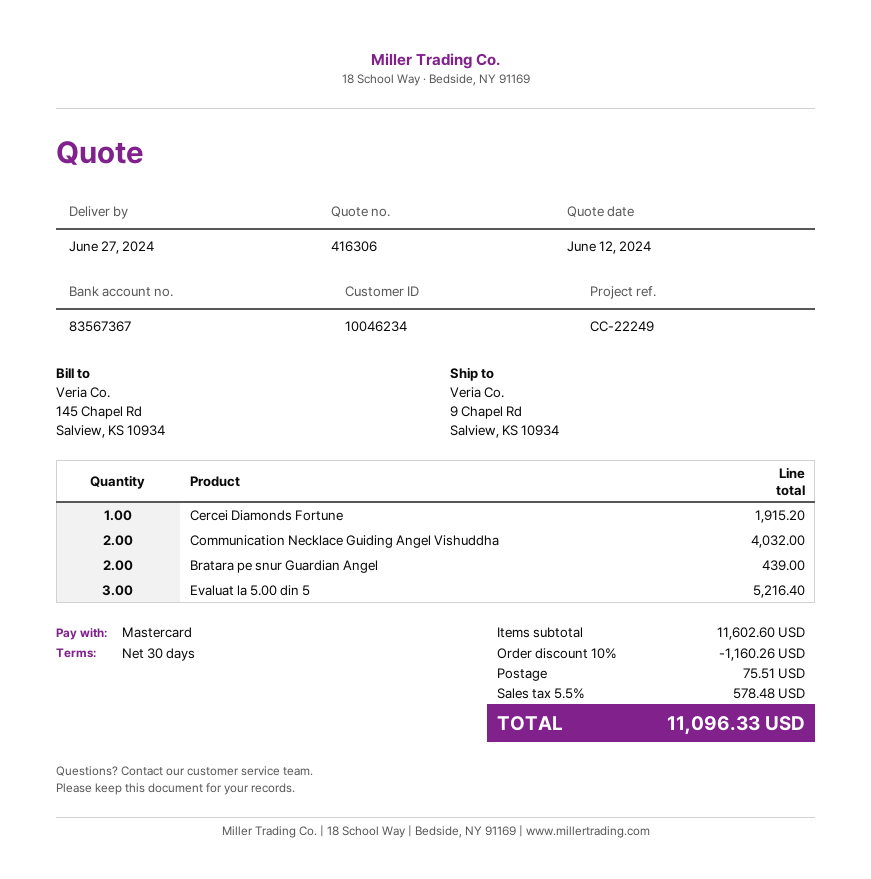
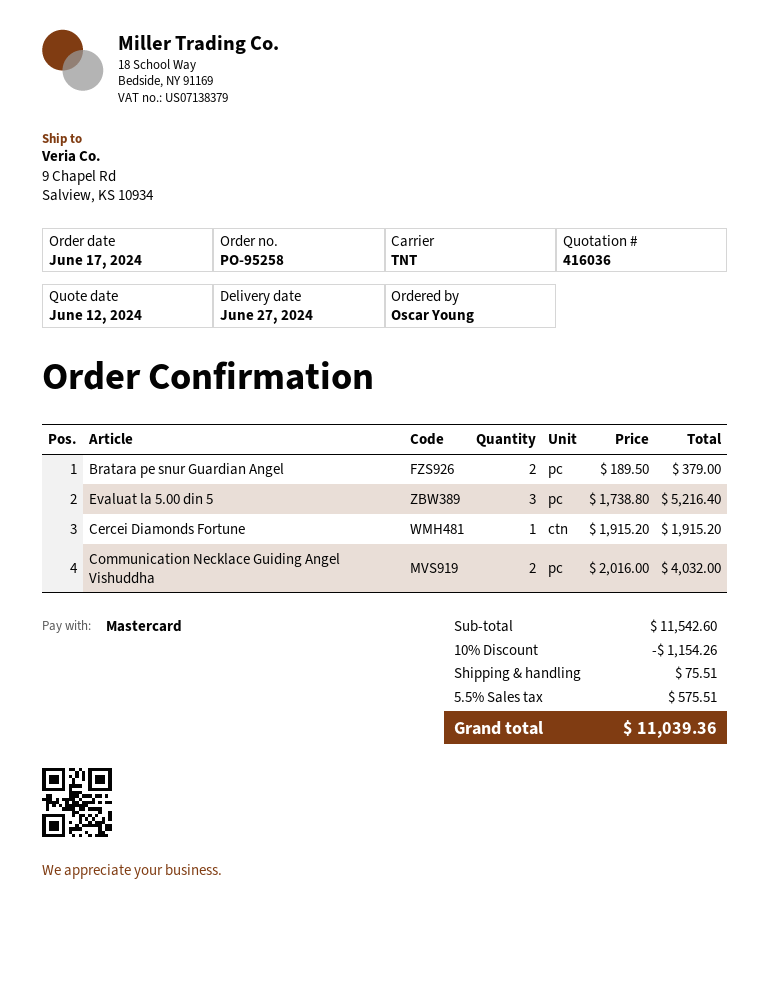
quote number: 416306 -> 416036
Bratara pe snur Guardian Angel: 2 for 439.00 -> 2 for 379.00
subtotal: 11602.60 -> 11542.60
discount: 10% = 1160.26 -> 10% = 1154.26
tax: 5.5% = 578.48 -> 5.5% = 575.51
total: 11096.33 -> 11039.36

